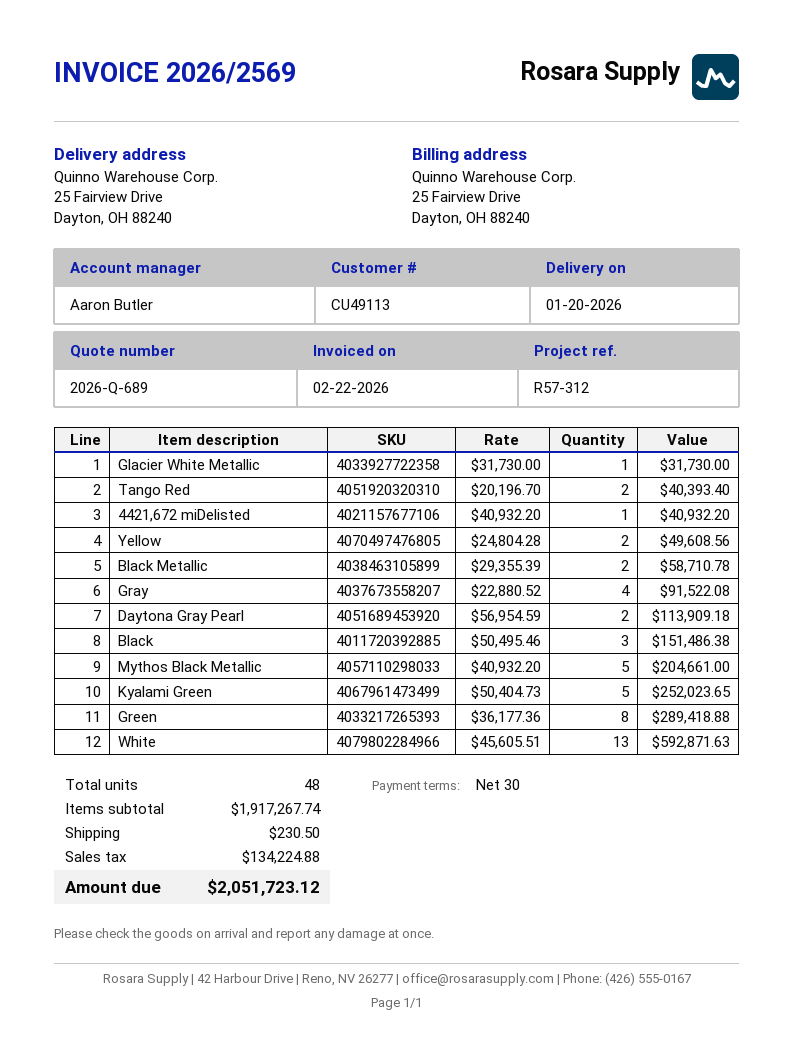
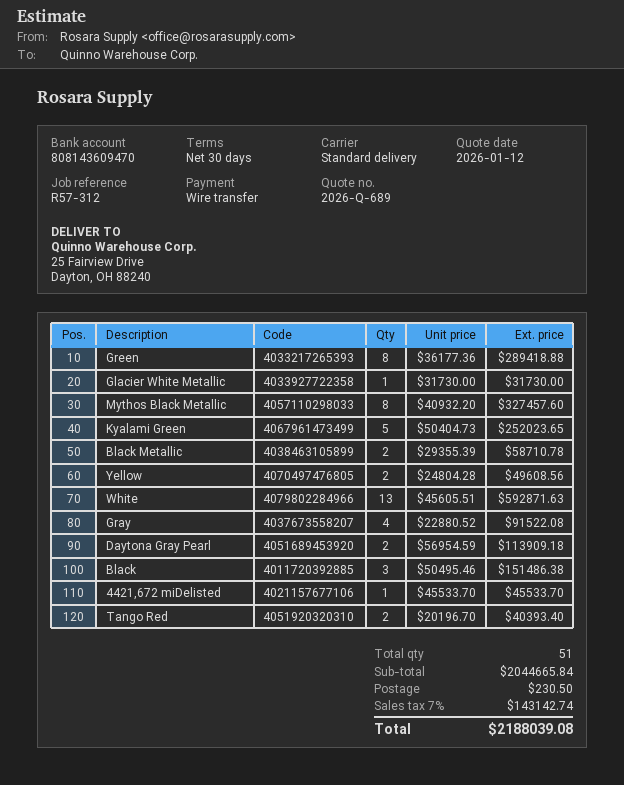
4421,672 miDelisted: 1 x 40932.20 = 40932.20 -> 1 x 45533.70 = 45533.70
Mythos Black Metallic: 5 x 40932.20 = 204661.00 -> 8 x 40932.20 = 327457.60
total quantity: 48 -> 51
subtotal: 1917267.74 -> 2044665.84
tax: 134224.88 -> 143142.74
total: 2051723.12 -> 2188039.08

